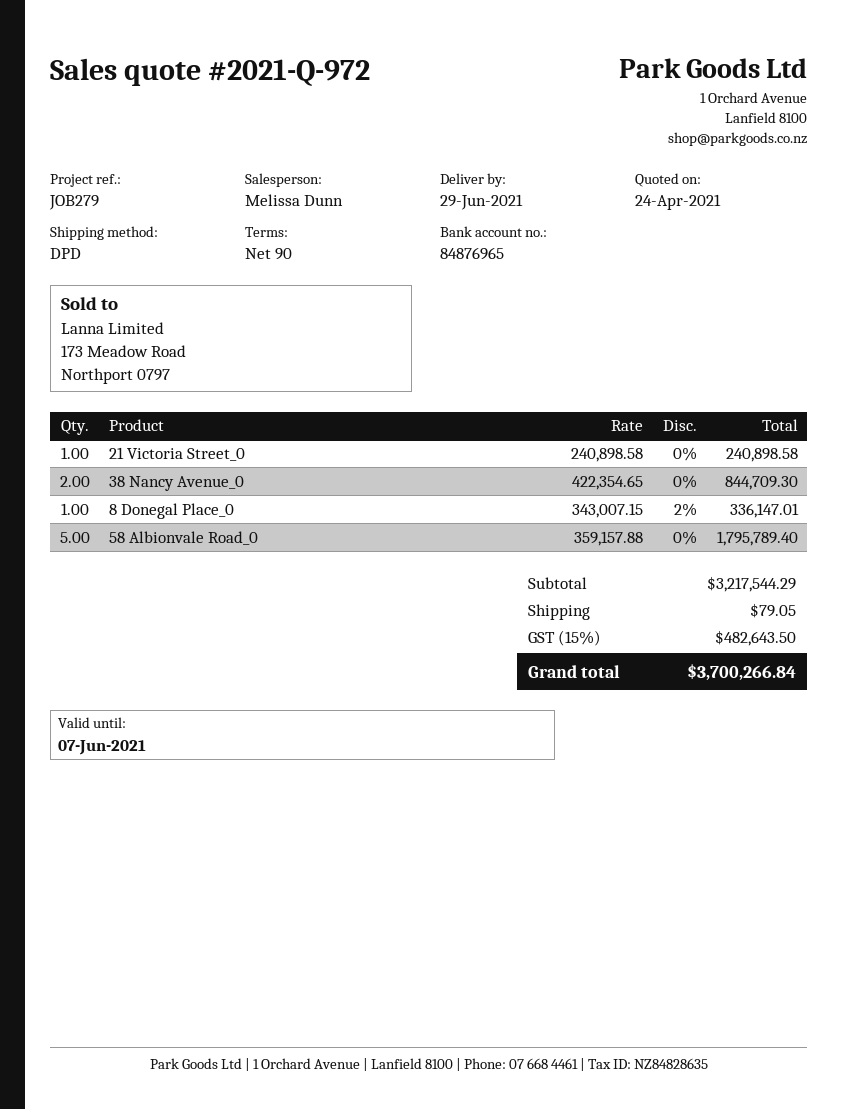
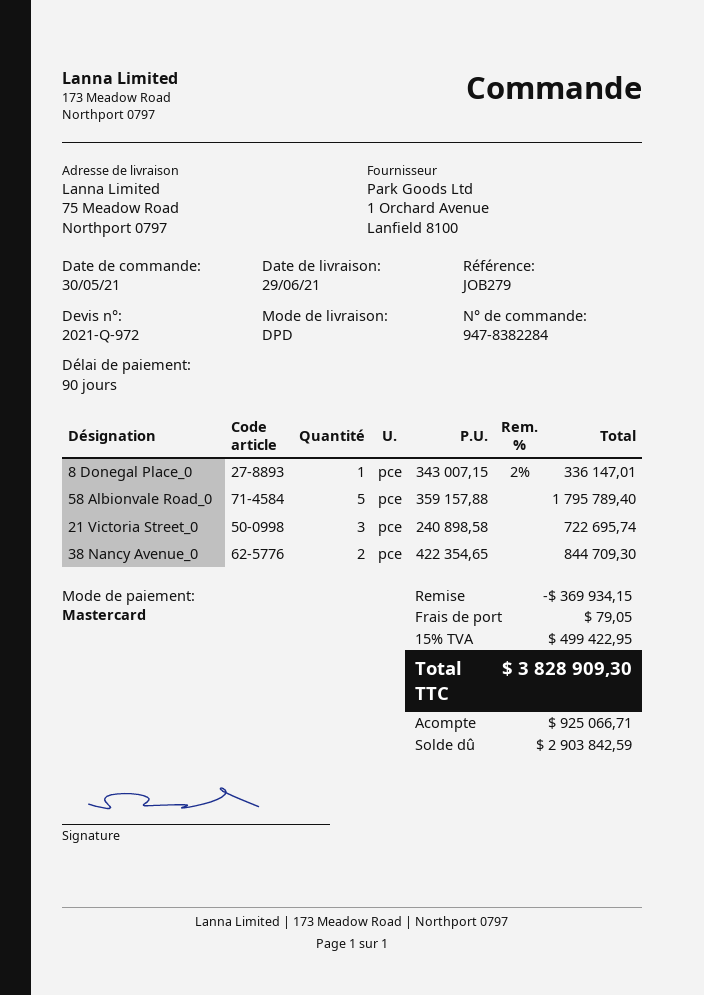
21 Victoria Street_0: 1 x 240898.58 = 240898.58 -> 3 x 240898.58 = 722695.74
discount: none -> 369934.15
tax: 15% = 482643.50 -> 15% = 499422.95
total: 3700266.84 -> 3828909.30

